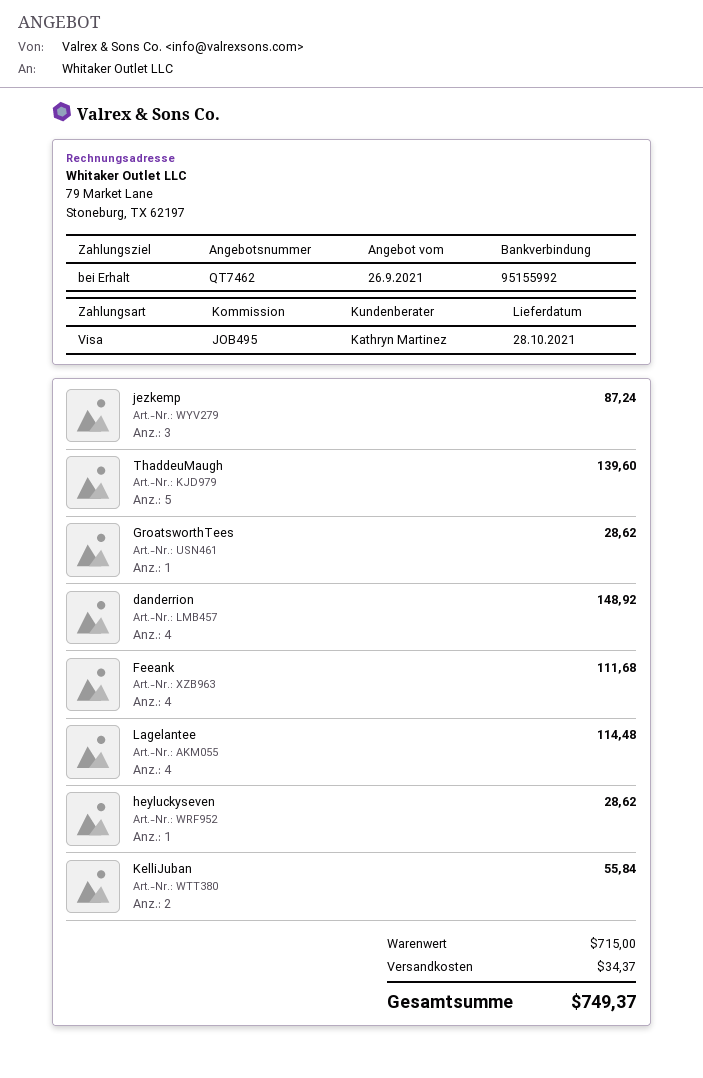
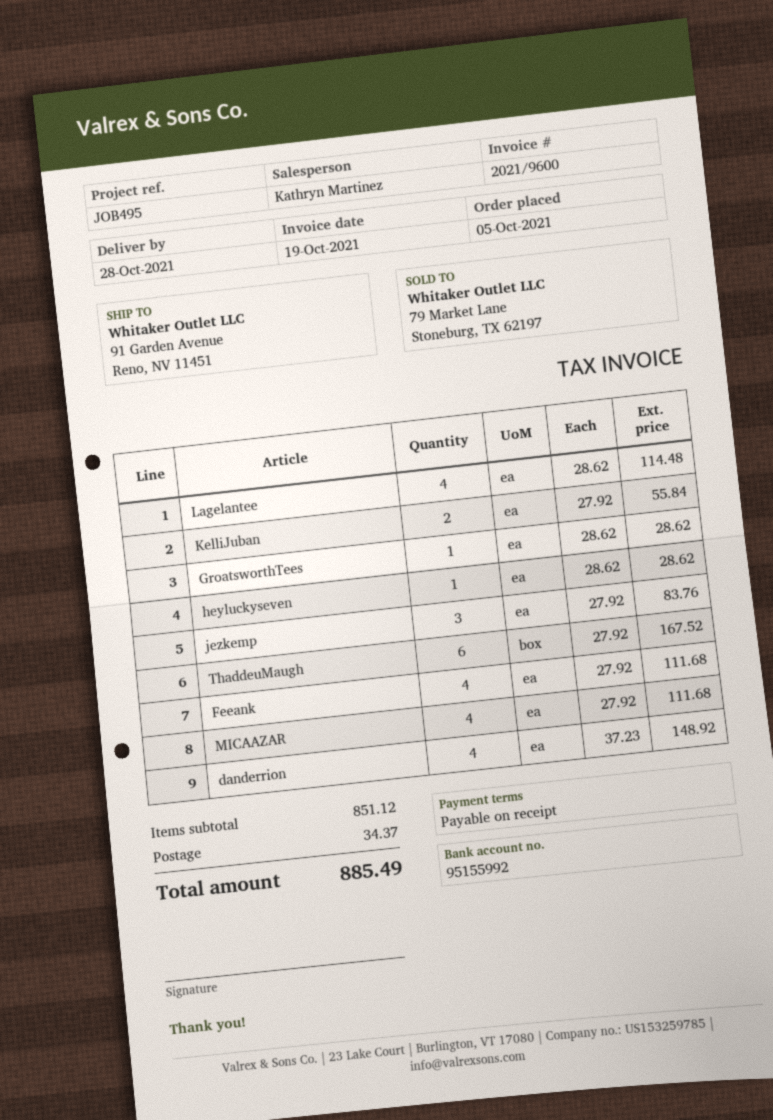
jezkemp: 3 for 87.24 -> 3 for 83.76
ThaddeuMaugh: 5 for 139.60 -> 6 for 167.52
MICAAZAR: none -> 4 for 111.68
subtotal: 715.00 -> 851.12
total: 749.37 -> 885.49

